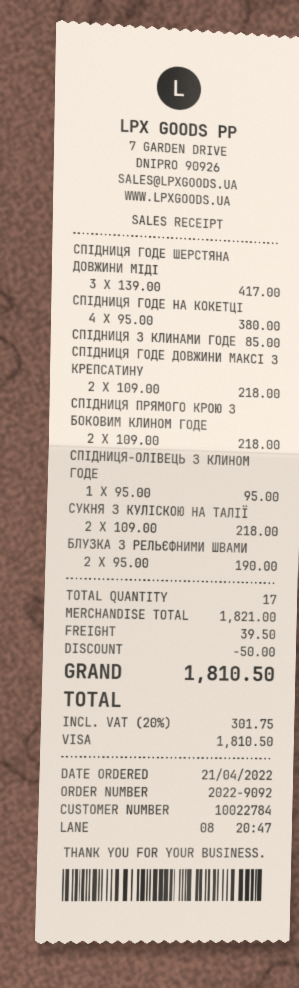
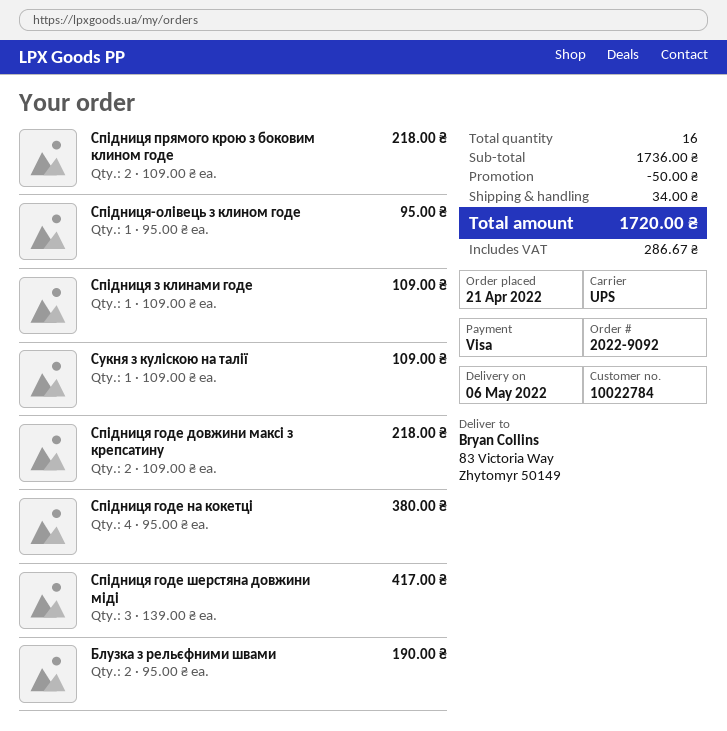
СПІДНИЦЯ З КЛИНАМИ ГОДЕ: 1 x 85.00 = 85.00 -> 1 x 109.00 = 109.00
СУКНЯ З КУЛІСКОЮ НА ТАЛІЇ: 2 x 109.00 = 218.00 -> 1 x 109.00 = 109.00
total quantity: 17 -> 16
subtotal: 1821.00 -> 1736.00
shipping: 39.50 -> 34.00
tax: 301.75 -> 286.67
total: 1810.50 -> 1720.00

